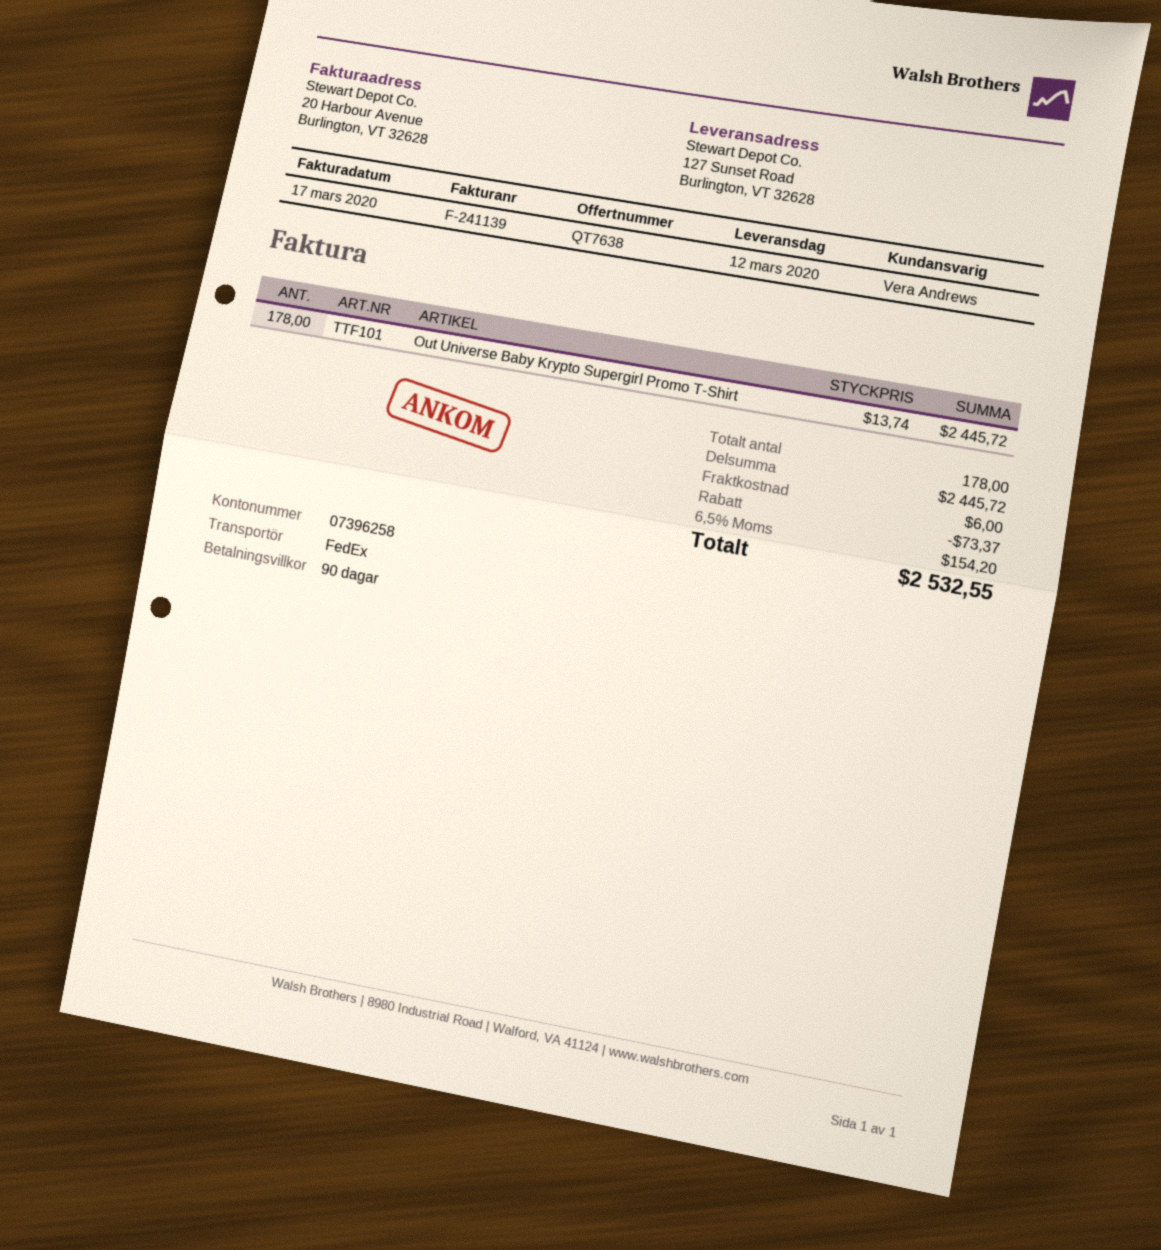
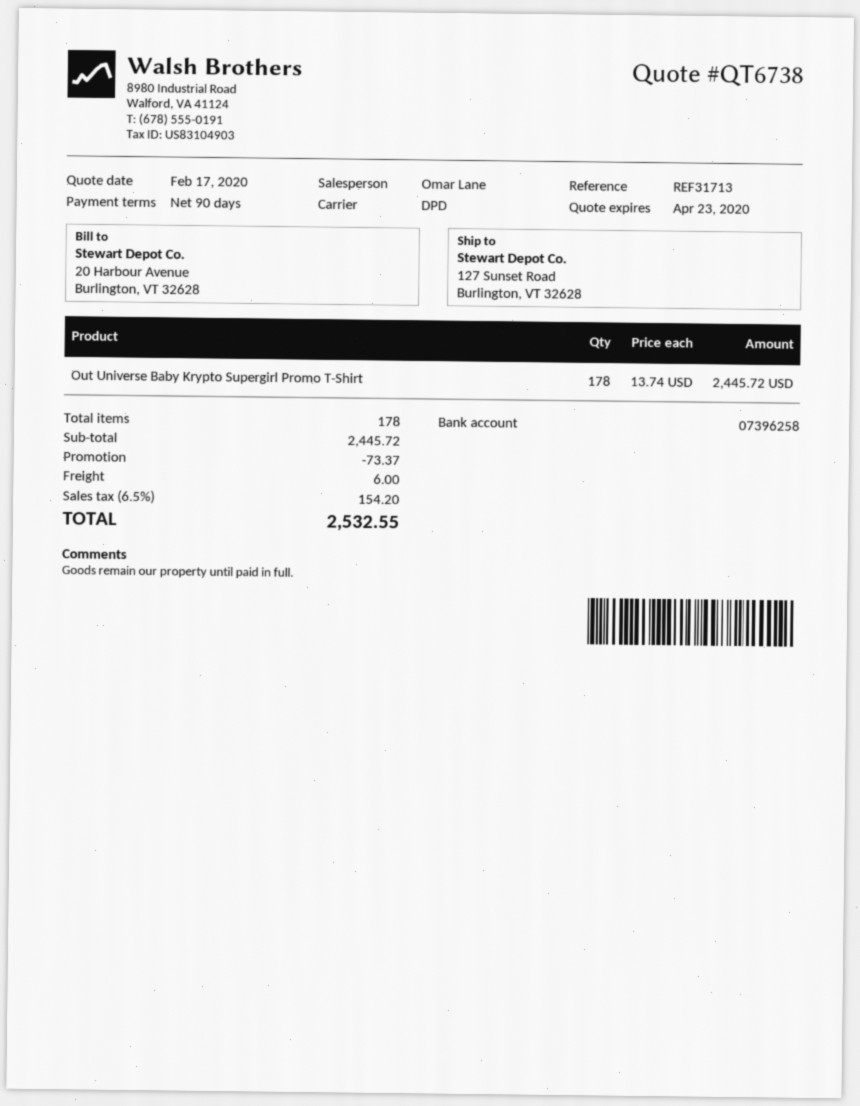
quote number: QT7638 -> QT6738
sales rep: Vera Andrews -> Omar Lane
shipping method: FedEx -> DPD

